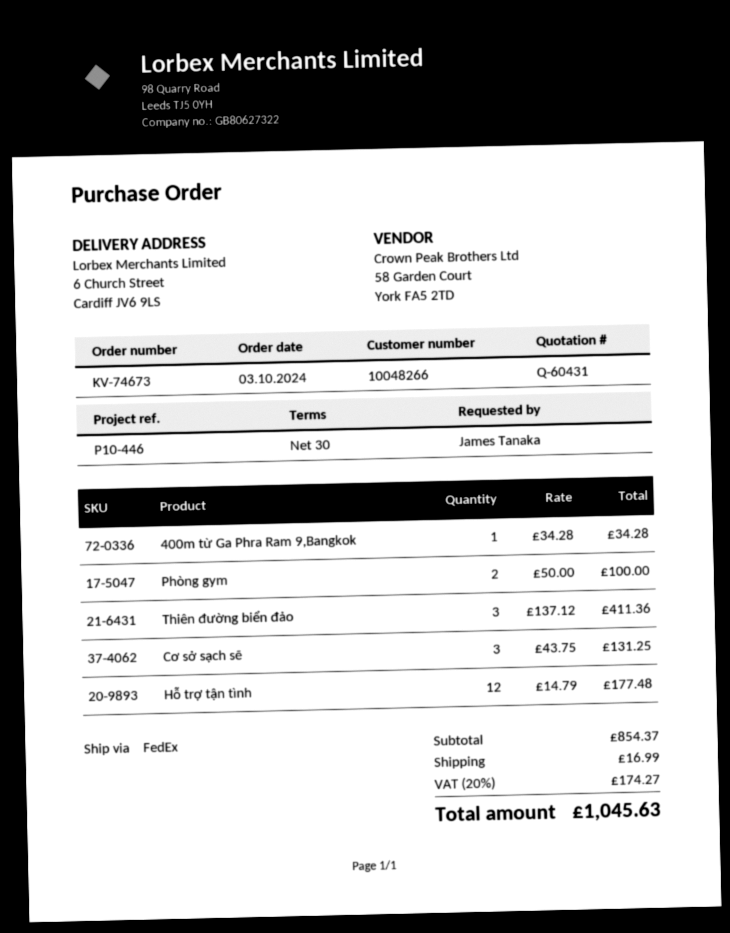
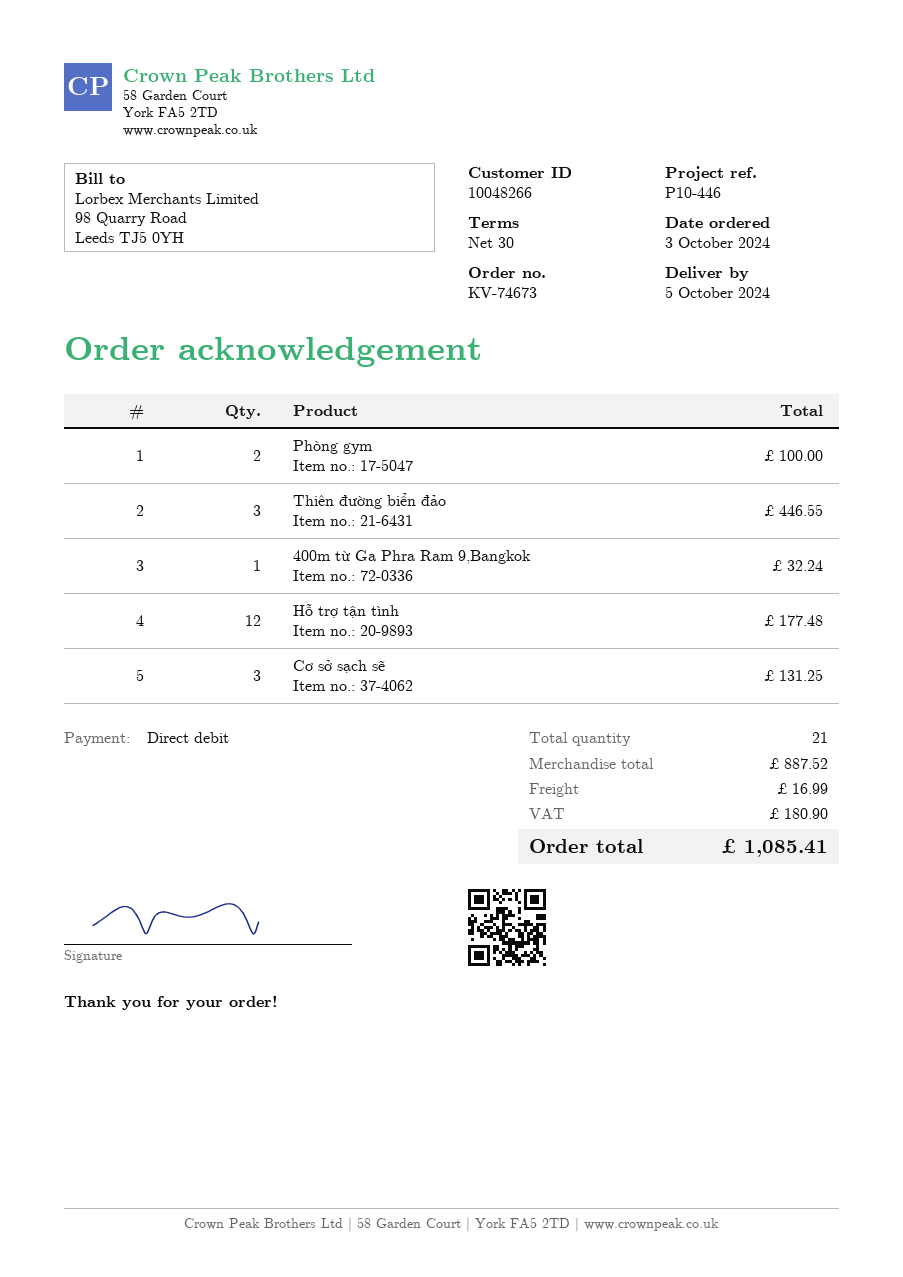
400m từ Ga Phra Ram 9,Bangkok: 1 for 34.28 -> 1 for 32.24
Thiên đường biển đảo: 3 for 411.36 -> 3 for 446.55
subtotal: 854.37 -> 887.52
tax: 174.27 -> 180.90
total: 1045.63 -> 1085.41

